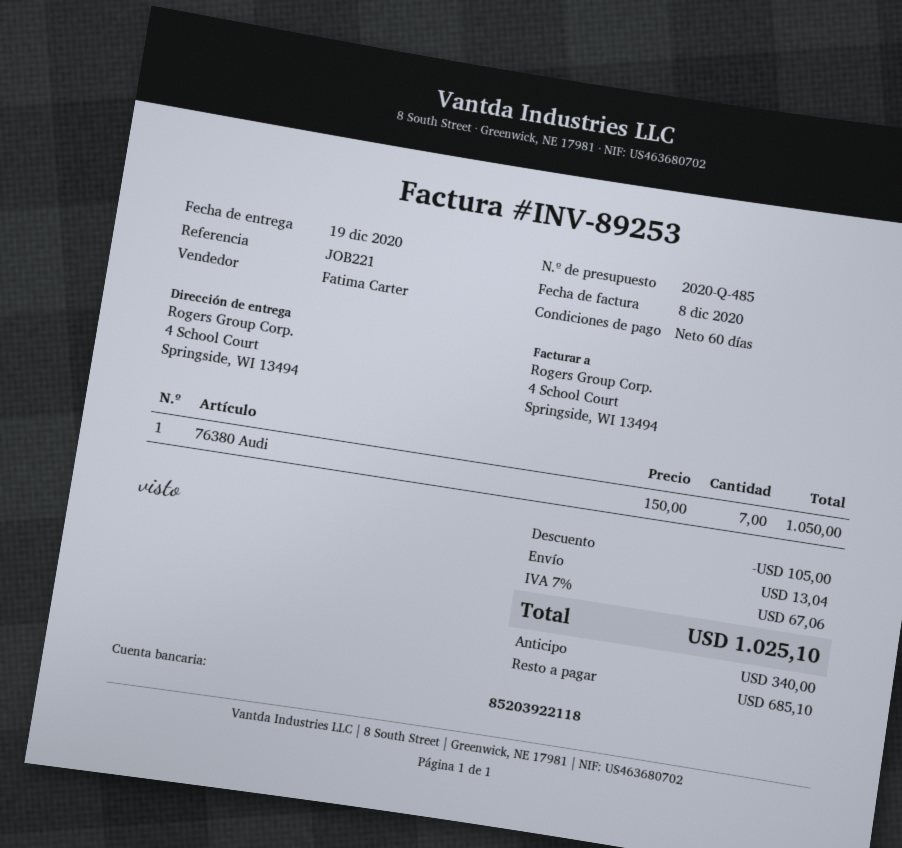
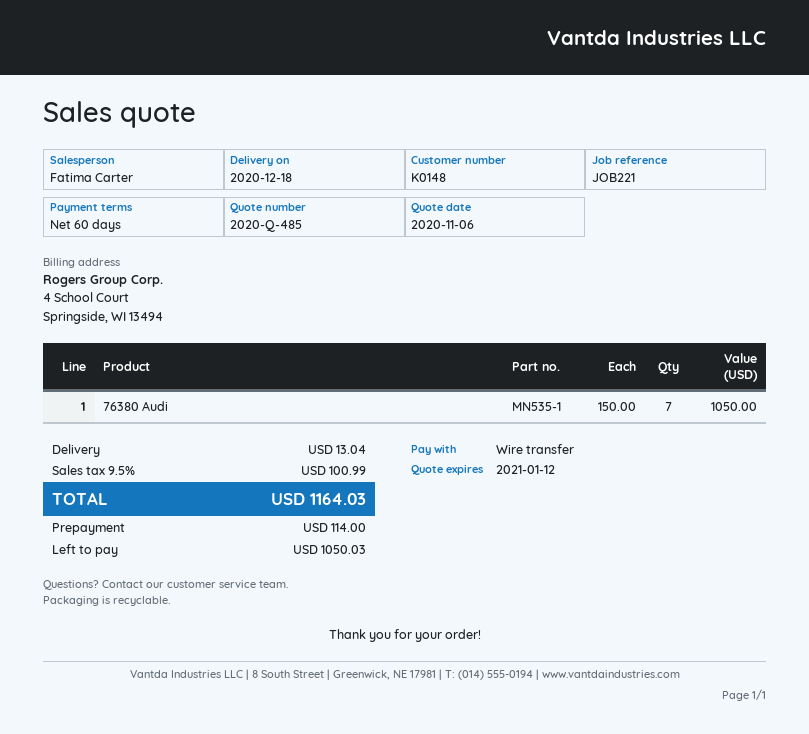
delivery date: 2020-12-19 -> 2020-12-18
discount: 105.00 -> none
tax: 7% = 67.06 -> 9.5% = 100.99
total: 1025.10 -> 1164.03
deposit: 340.00 -> 114.00
balance: 685.10 -> 1050.03

